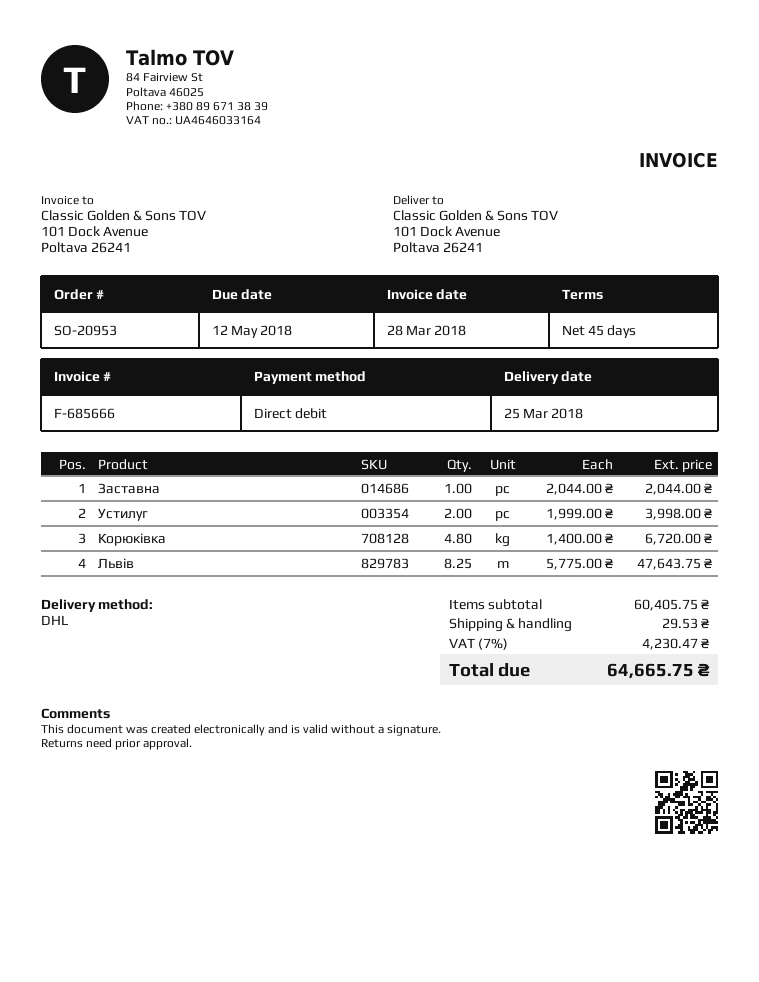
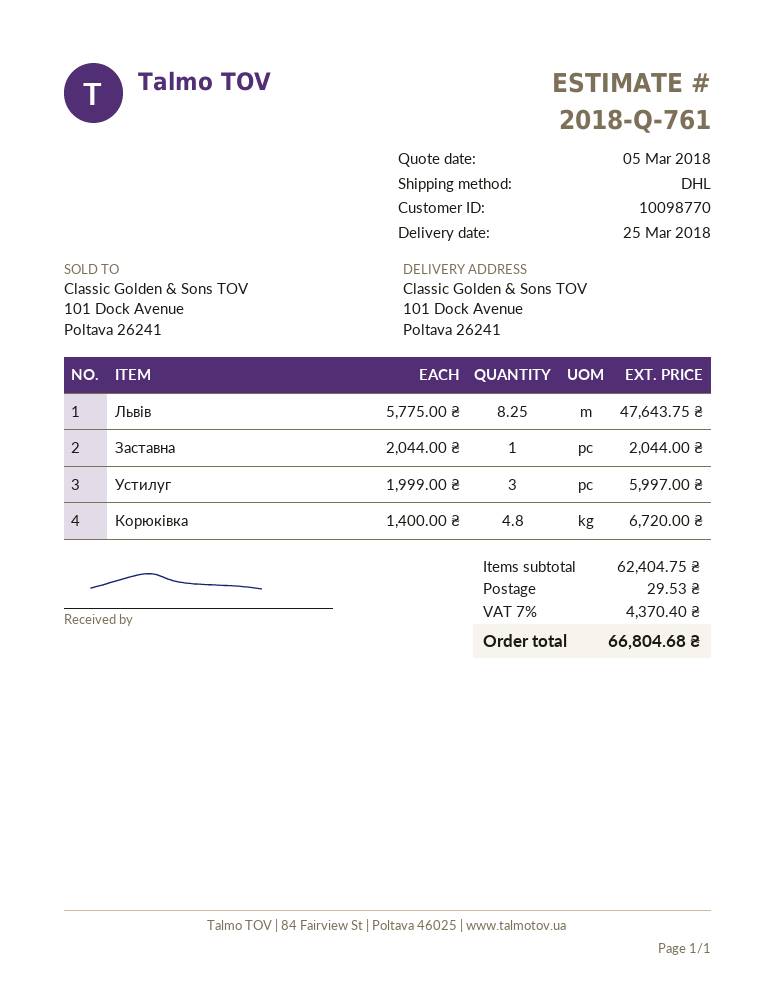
Устилуг: 2 x 1999.00 = 3998.00 -> 3 x 1999.00 = 5997.00
subtotal: 60405.75 -> 62404.75
tax: 7% = 4230.47 -> 7% = 4370.40
total: 64665.75 -> 66804.68

